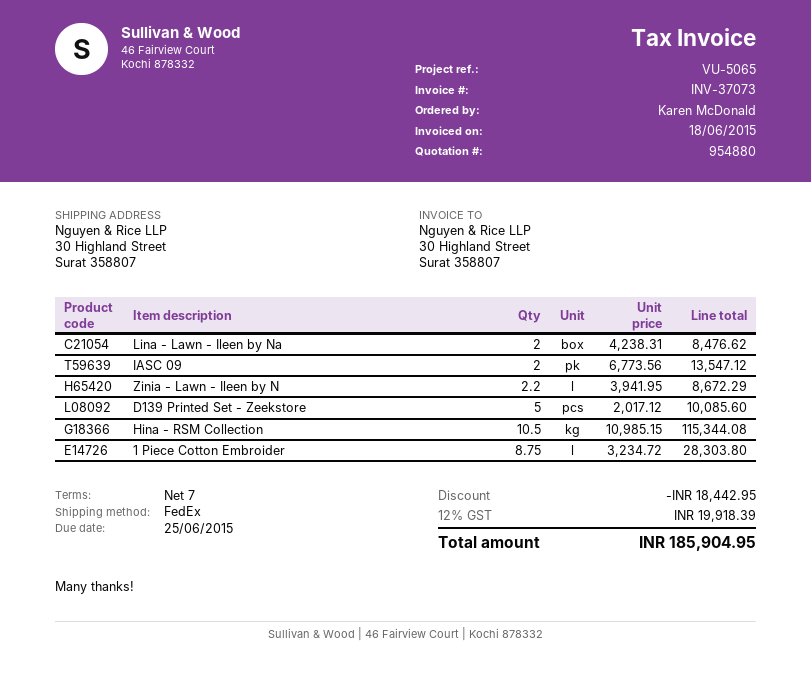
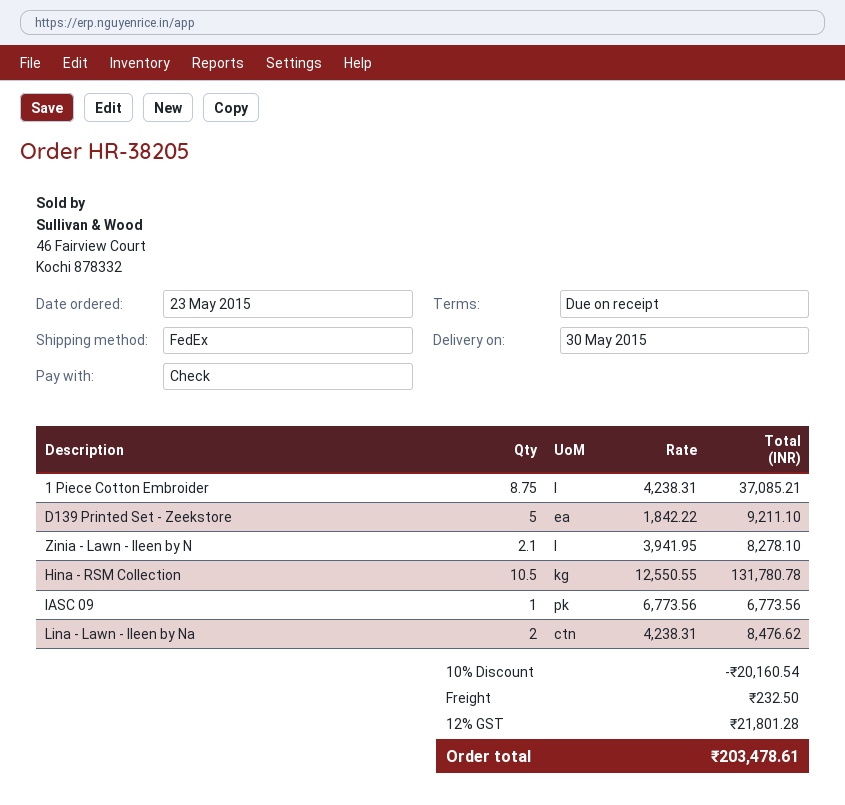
payment terms: 7 days -> on receipt
IASC 09: 2 x 6773.56 = 13547.12 -> 1 x 6773.56 = 6773.56
Zinia - Lawn - Ileen by N: 2.2 x 3941.95 = 8672.29 -> 2.1 x 3941.95 = 8278.10
D139 Printed Set - Zeekstore: 5 x 2017.12 = 10085.60 -> 5 x 1842.22 = 9211.10
Hina - RSM Collection: 10.5 x 10985.15 = 115344.08 -> 10.5 x 12550.55 = 131780.78
1 Piece Cotton Embroider: 8.75 x 3234.72 = 28303.80 -> 8.75 x 4238.31 = 37085.21
discount: 18442.95 -> 20160.54
shipping: none -> 232.50
tax: 12% = 19918.39 -> 12% = 21801.28
total: 185904.95 -> 203478.61

